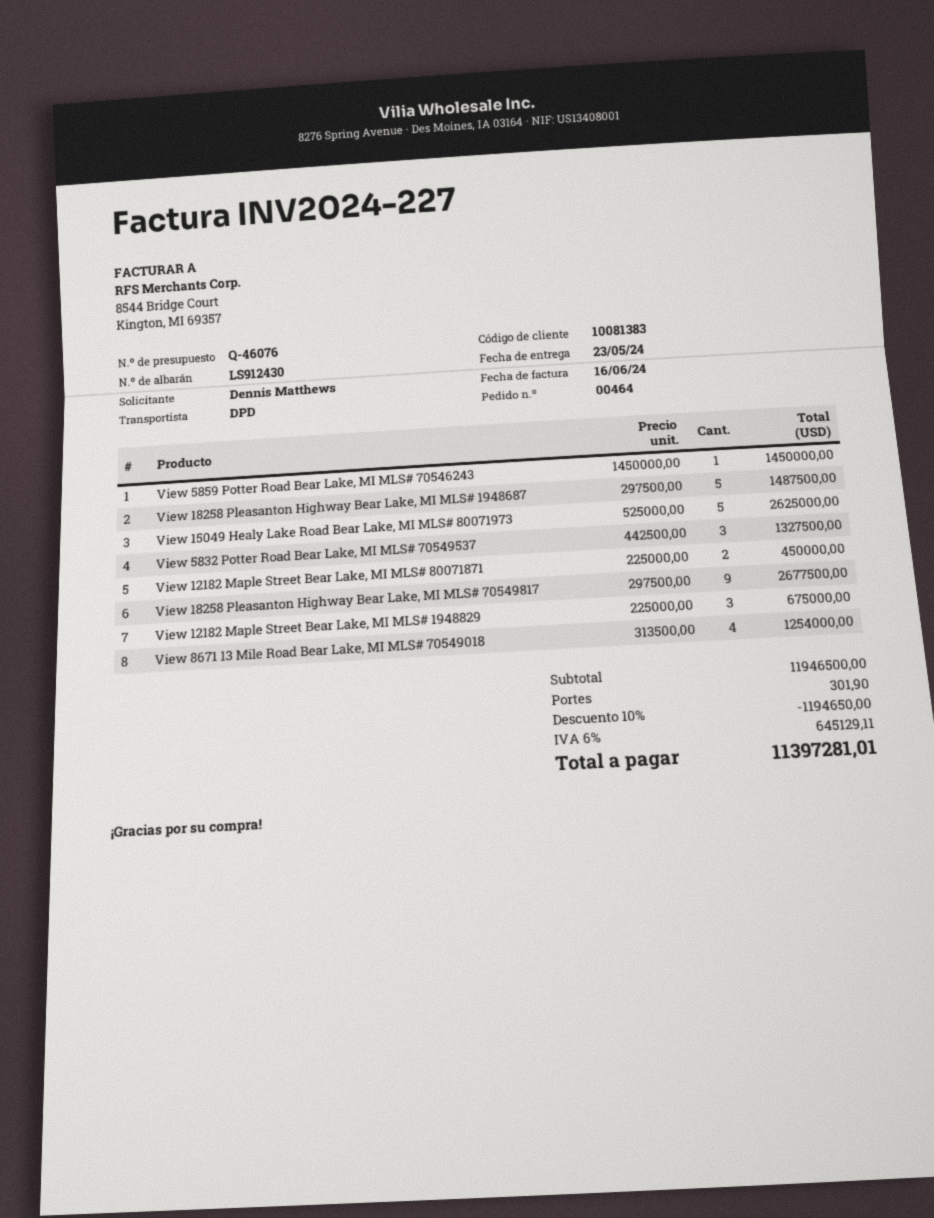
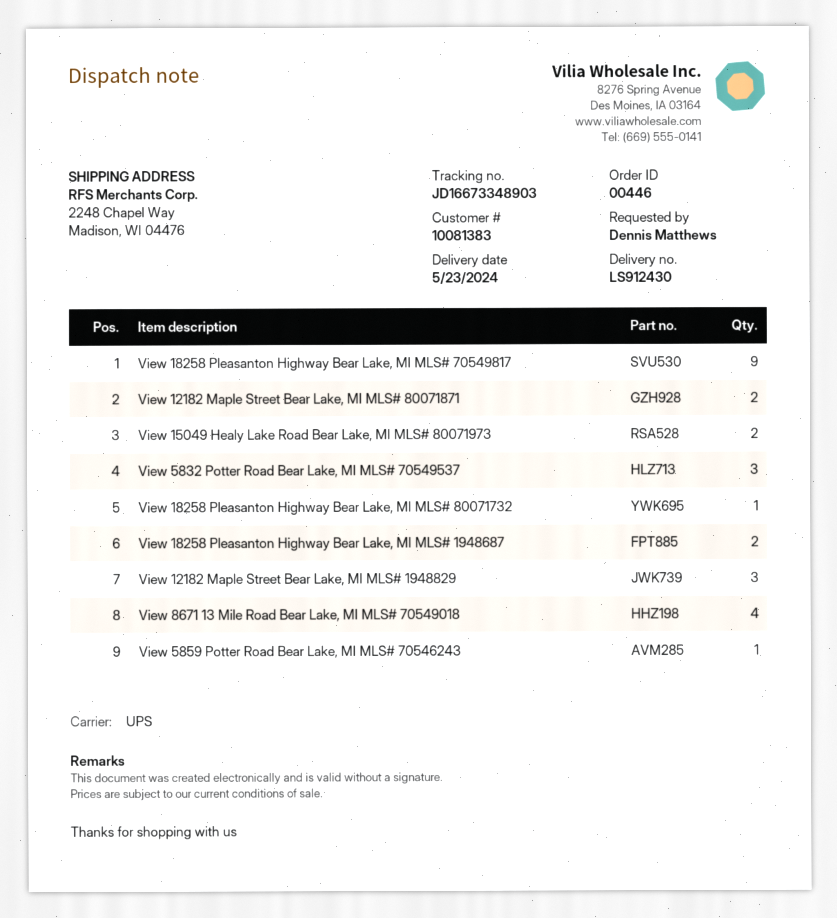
order number: 00464 -> 00446
shipping method: DPD -> UPS
View 18258 Pleasanton Highway Bear Lake, MI MLS# 1948687: 5 -> 2
View 15049 Healy Lake Road Bear Lake, MI MLS# 80071973: 5 -> 2
View 18258 Pleasanton Highway Bear Lake, MI MLS# 80071732: none -> 1

